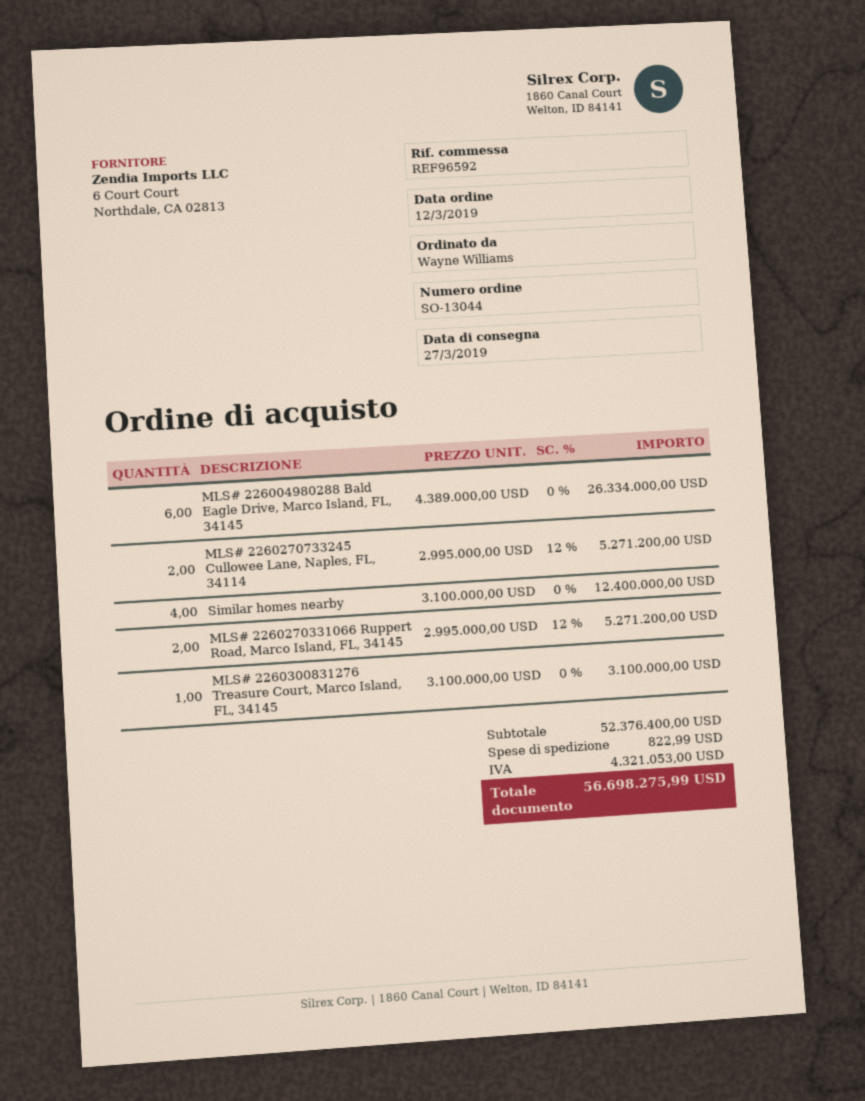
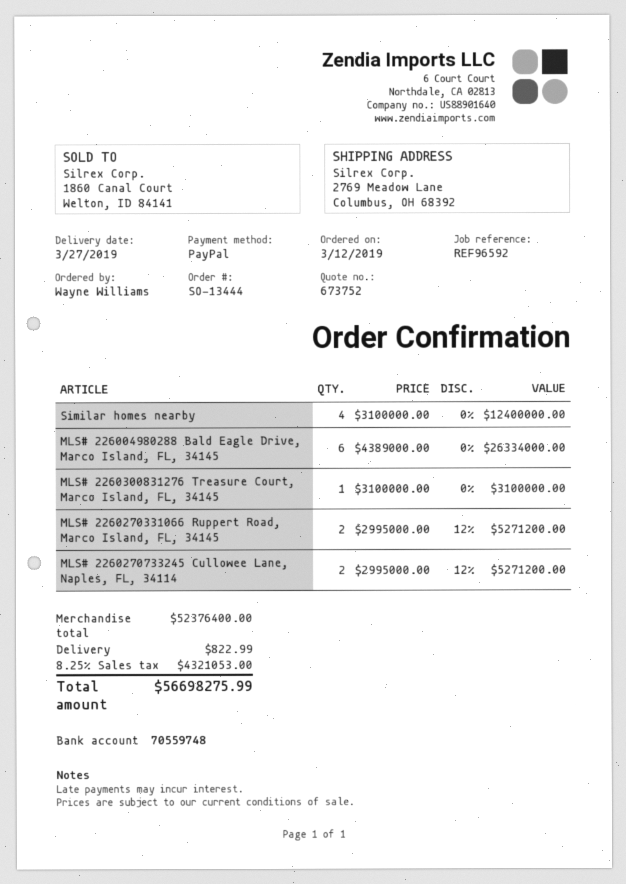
order number: SO-13044 -> SO-13444

